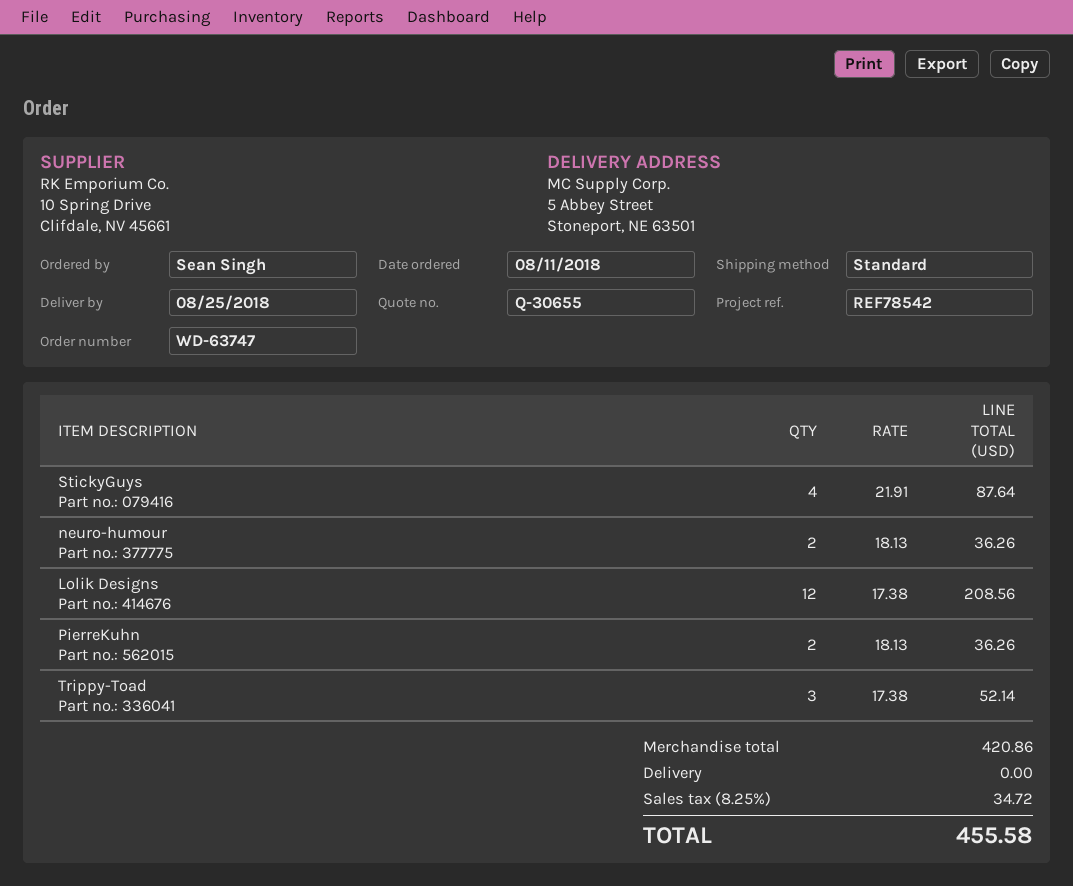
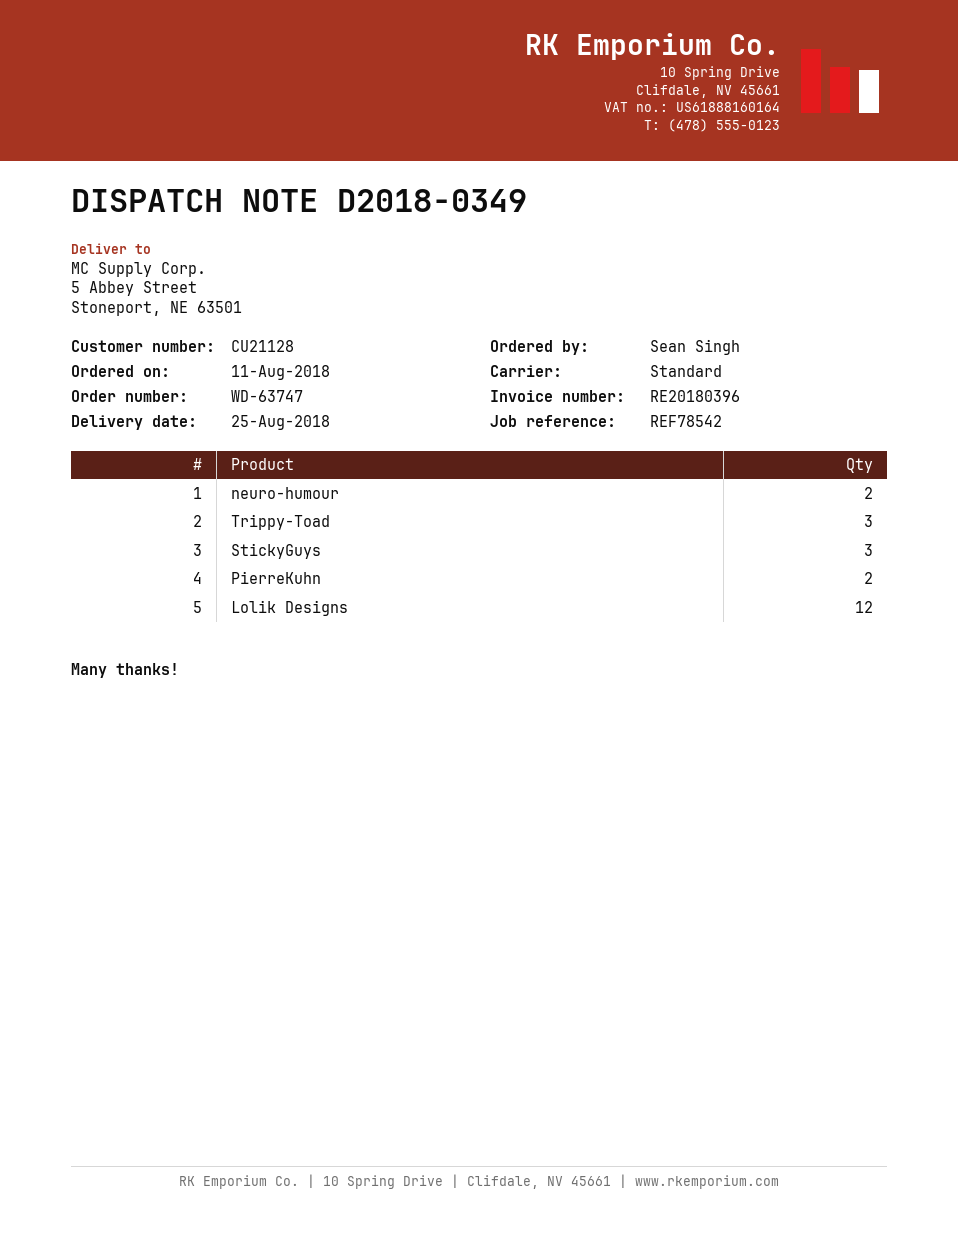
StickyGuys: 4 -> 3

